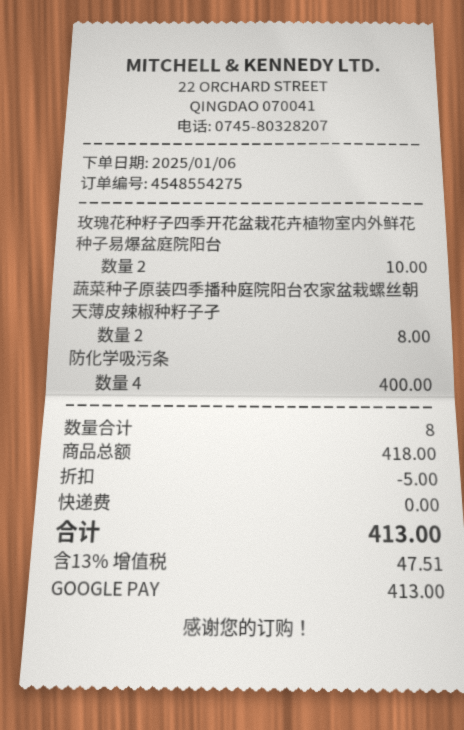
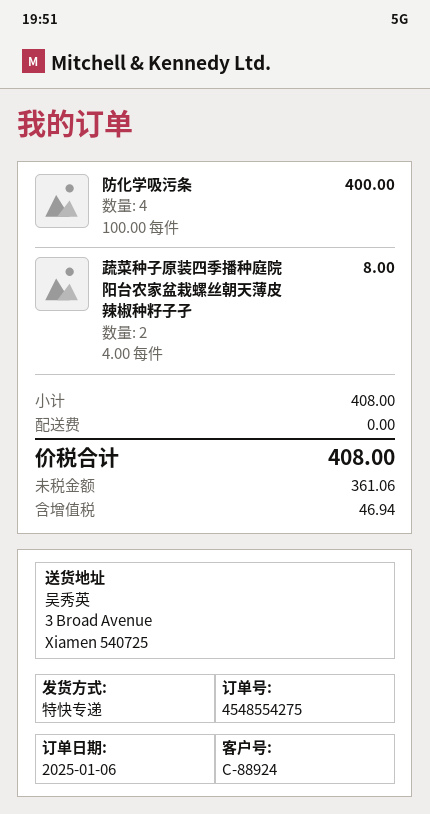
玫瑰花种籽子四季开花盆栽花卉植物室内外鲜花种子易爆盆庭院阳台: 2 for 10.00 -> none
subtotal: 418.00 -> 408.00
discount: 5.00 -> none
tax: 47.51 -> 46.94
total: 413.00 -> 408.00

